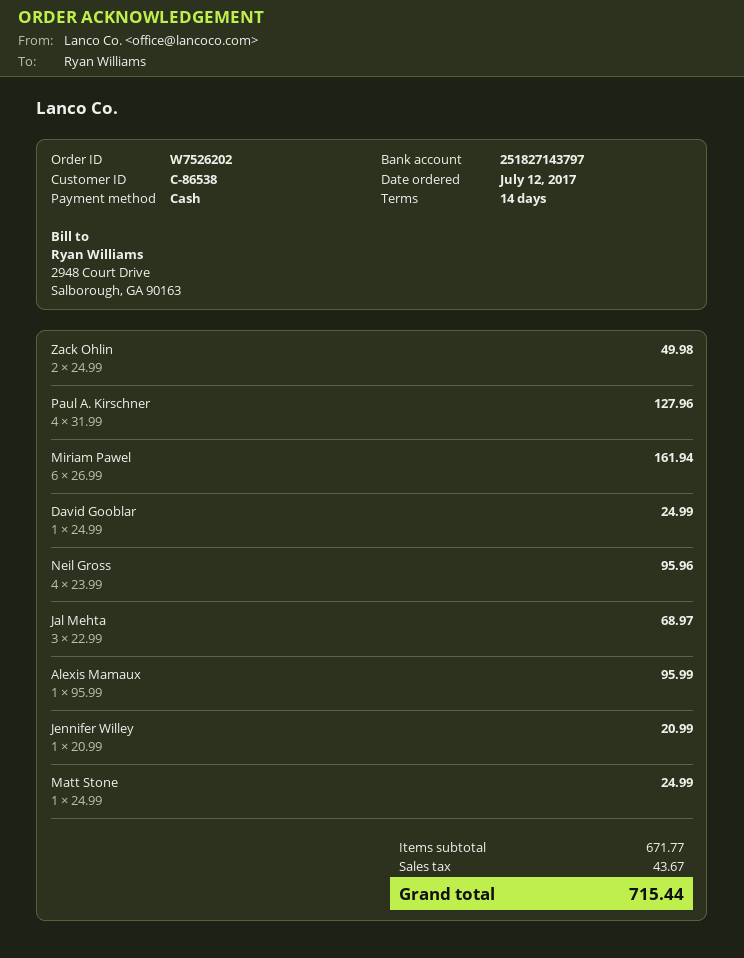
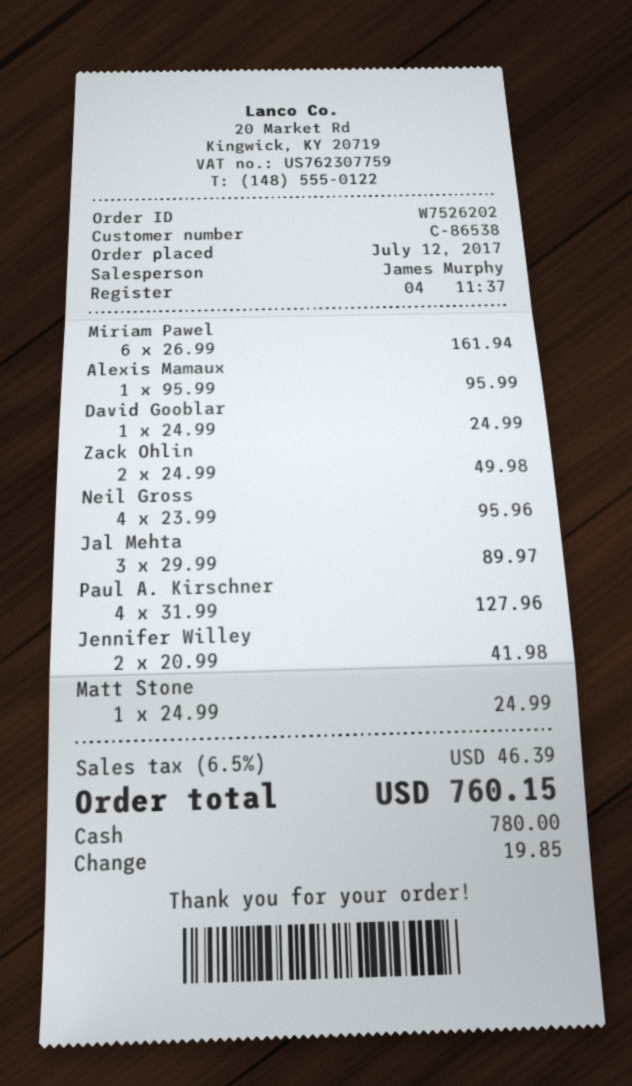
Jal Mehta: 3 x 22.99 = 68.97 -> 3 x 29.99 = 89.97
Jennifer Willey: 1 x 20.99 = 20.99 -> 2 x 20.99 = 41.98
tax: 43.67 -> 46.39
total: 715.44 -> 760.15

